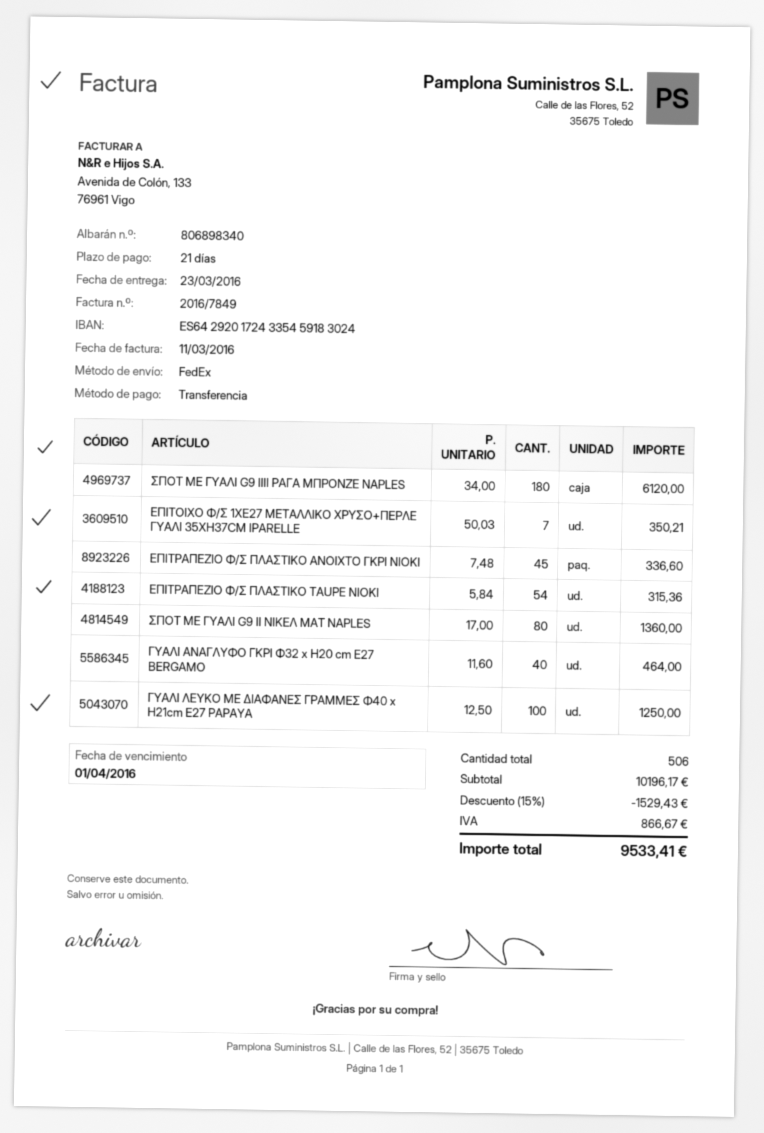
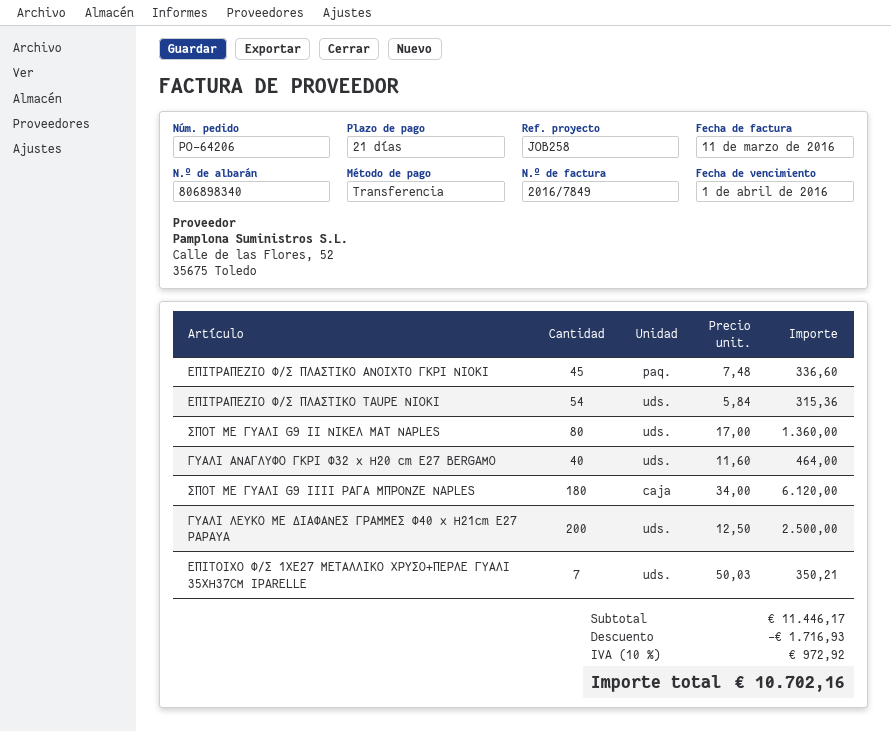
ΓΥΑΛΙ ΛΕΥΚΟ ΜΕ ΔΙΑΦΑΝΕΣ ΓΡΑΜΜΕΣ Φ40 x H21cm E27 PAPAYA: 100 x 12.50 = 1250.00 -> 200 x 12.50 = 2500.00
subtotal: 10196.17 -> 11446.17
discount: 1529.43 -> 1716.93
tax: 866.67 -> 972.92
total: 9533.41 -> 10702.16

